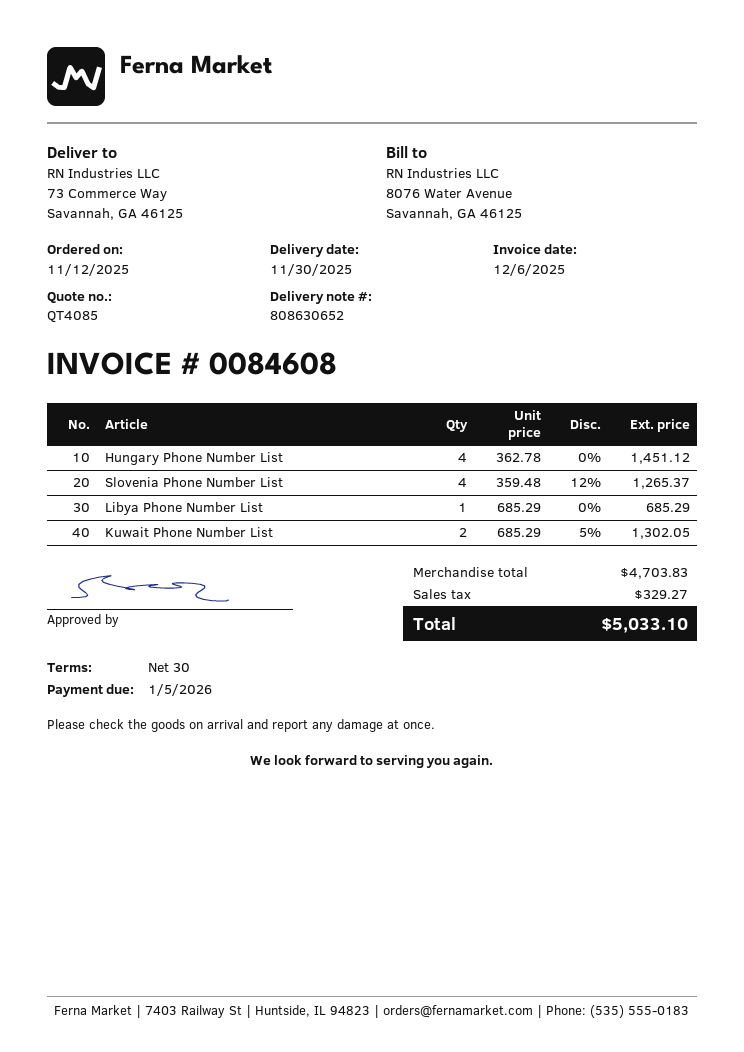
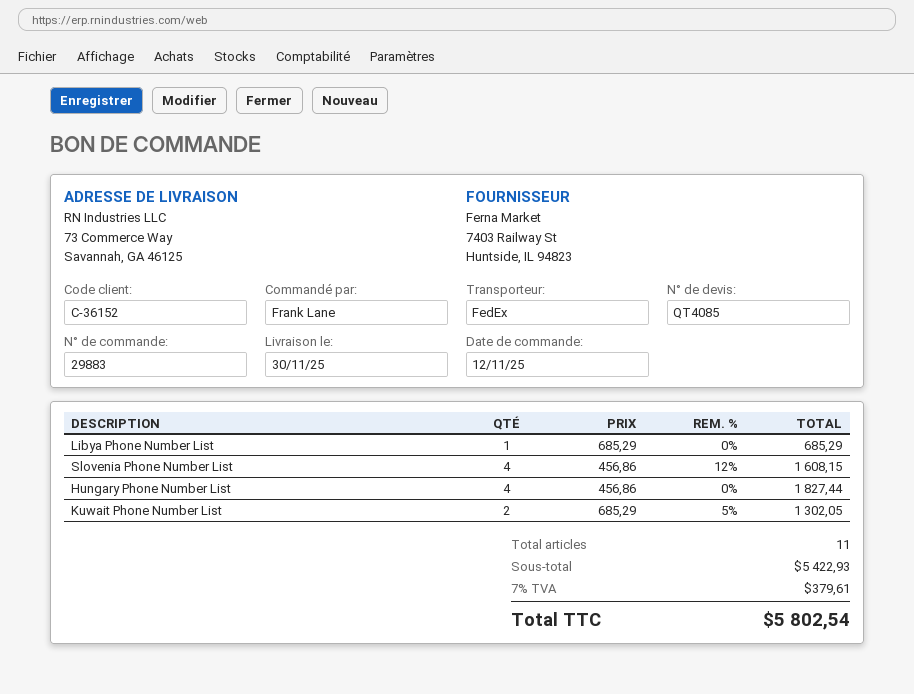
Hungary Phone Number List: 4 x 362.78 = 1451.12 -> 4 x 456.86 = 1827.44
Slovenia Phone Number List: 4 x 359.48 - 12% = 1265.37 -> 4 x 456.86 - 12% = 1608.15
subtotal: 4703.83 -> 5422.93
tax: 329.27 -> 379.61
total: 5033.10 -> 5802.54

